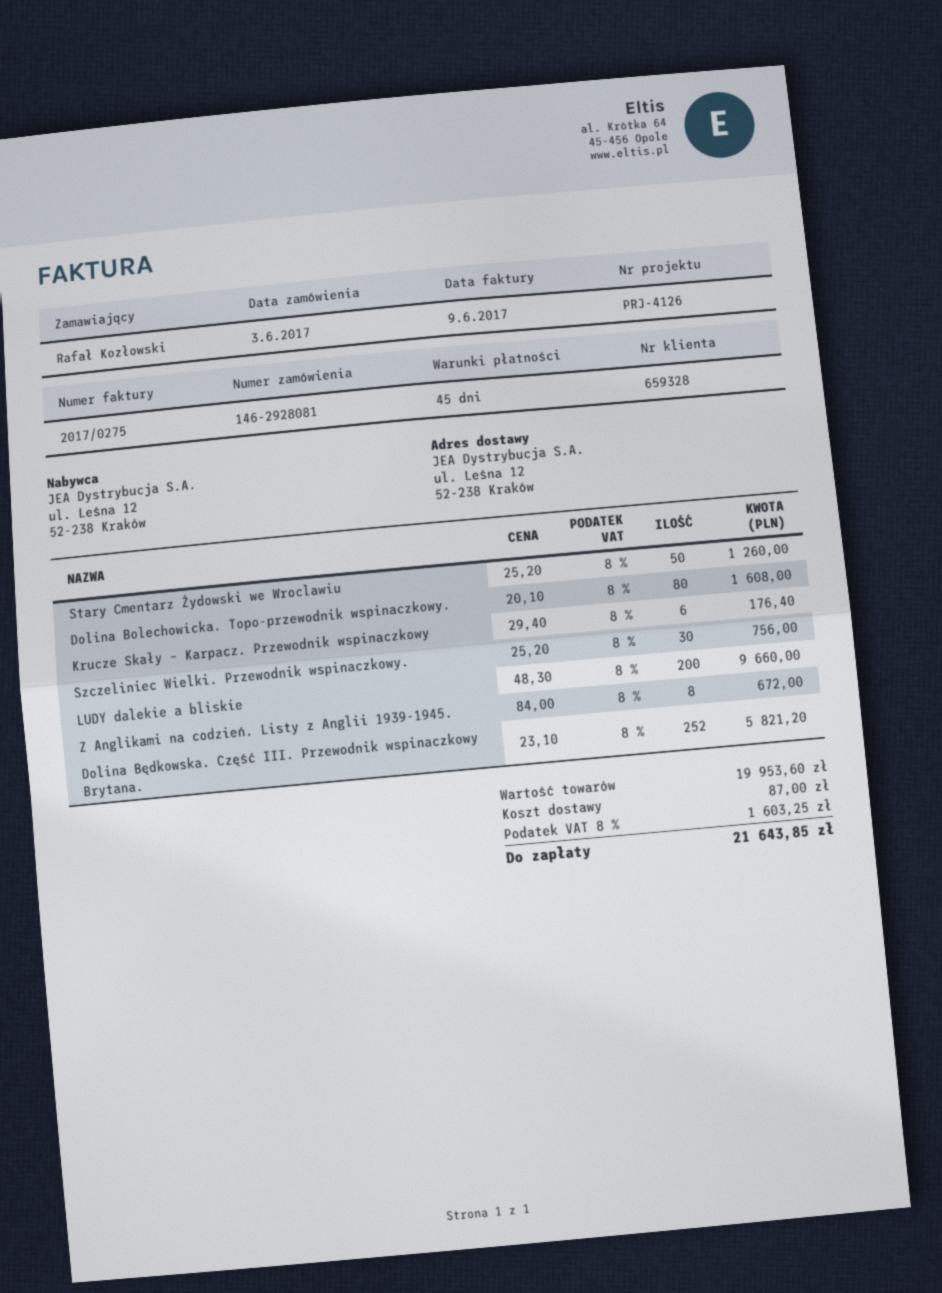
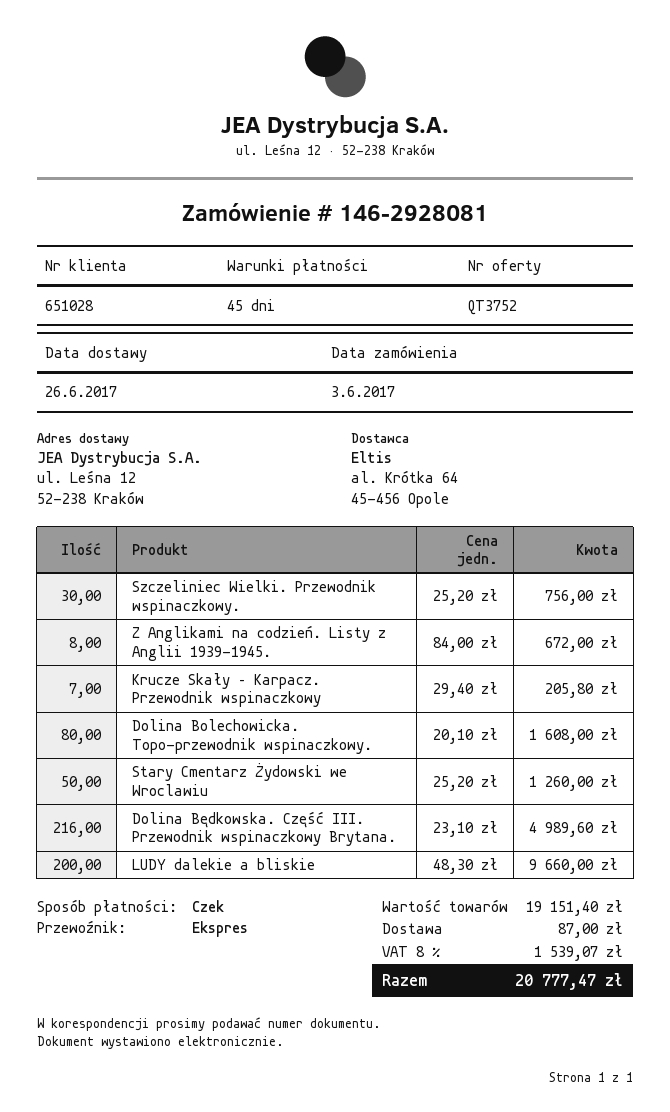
customer number: 659328 -> 651028
Krucze Skały – Karpacz. Przewodnik wspinaczkowy: 6 x 29.40 = 176.40 -> 7 x 29.40 = 205.80
Dolina Będkowska. Część III. Przewodnik wspinaczkowy Brytana.: 252 x 23.10 = 5821.20 -> 216 x 23.10 = 4989.60
subtotal: 19953.60 -> 19151.40
tax: 8% = 1603.25 -> 8% = 1539.07
total: 21643.85 -> 20777.47

